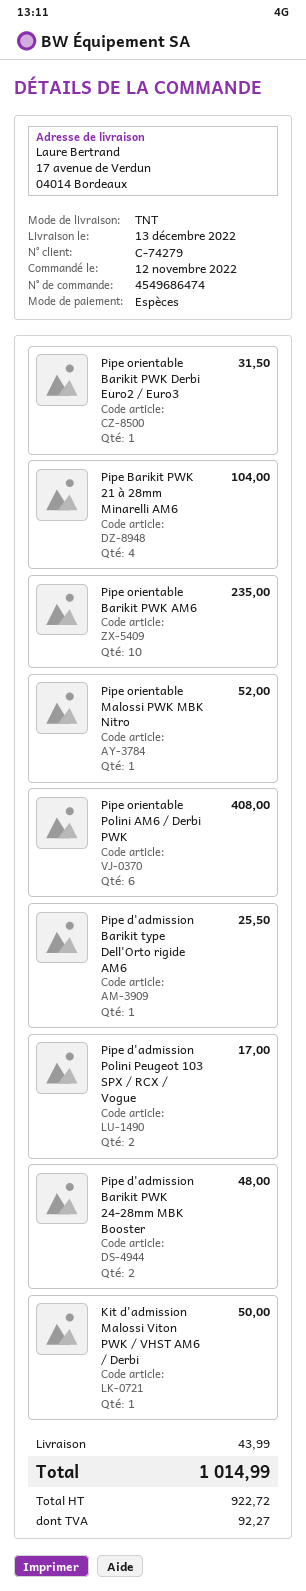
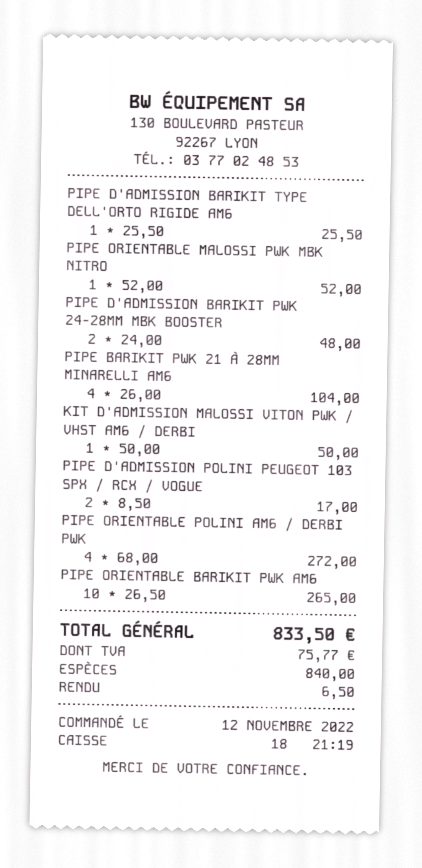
Pipe orientable Barikit PWK Derbi Euro2 / Euro3: 1 for 31.50 -> none
Pipe orientable Barikit PWK AM6: 10 for 235.00 -> 10 for 265.00
Pipe orientable Polini AM6 / Derbi PWK: 6 for 408.00 -> 4 for 272.00
shipping: 43.99 -> none
tax: 92.27 -> 75.77
total: 1014.99 -> 833.50

